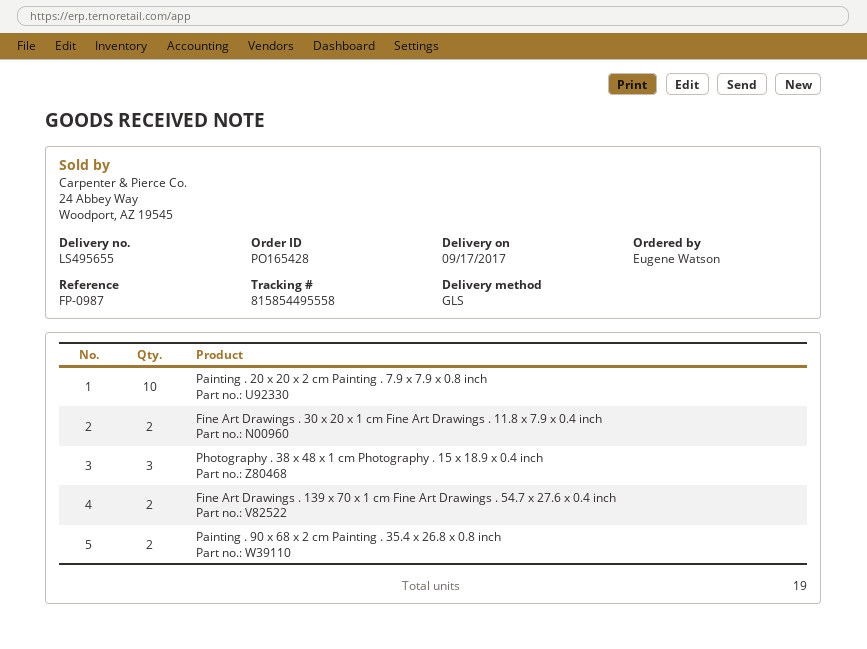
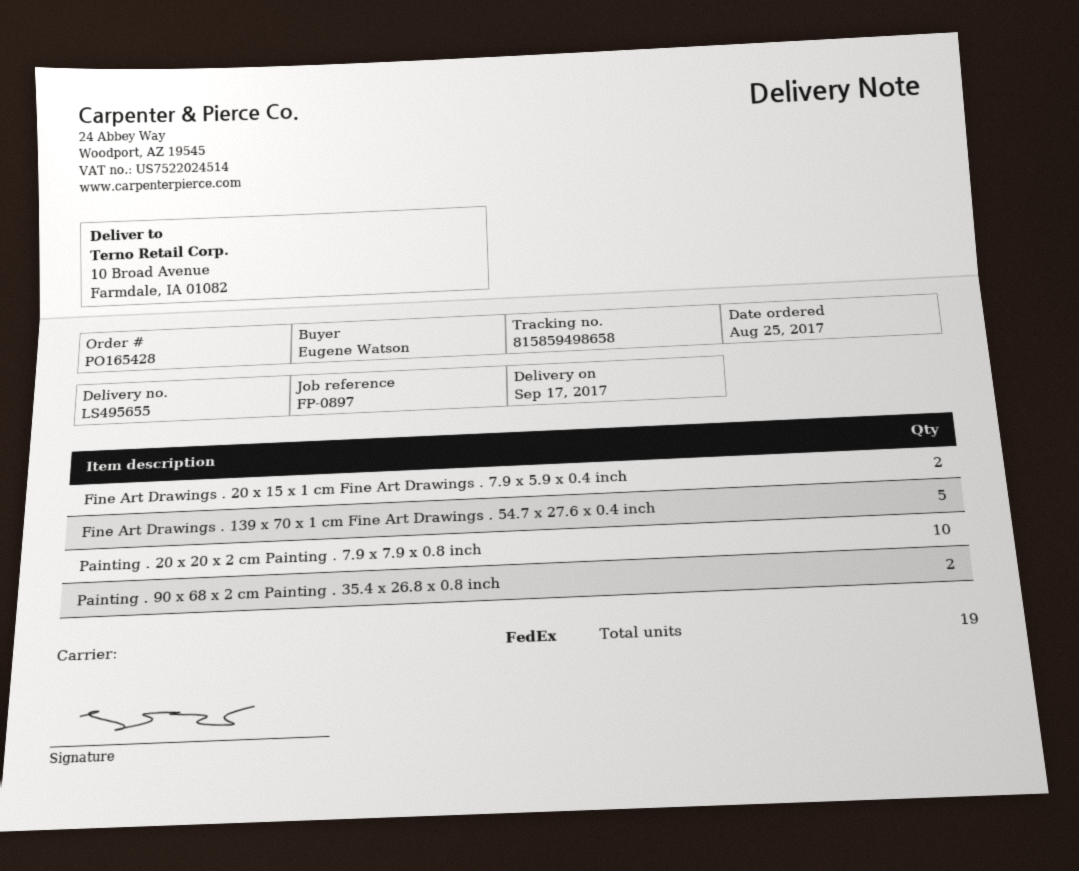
reference: FP-0987 -> FP-0897
shipping method: GLS -> FedEx
tracking number: 815854495558 -> 815859498658
Fine Art Drawings . 30 x 20 x 1 cm Fine Art Drawings . 11.8 x 7.9 x 0.4 inch: 2 -> none
Photography . 38 x 48 x 1 cm Photography . 15 x 18.9 x 0.4 inch: 3 -> none
Fine Art Drawings . 139 x 70 x 1 cm Fine Art Drawings . 54.7 x 27.6 x 0.4 inch: 2 -> 5
Fine Art Drawings . 20 x 15 x 1 cm Fine Art Drawings . 7.9 x 5.9 x 0.4 inch: none -> 2

